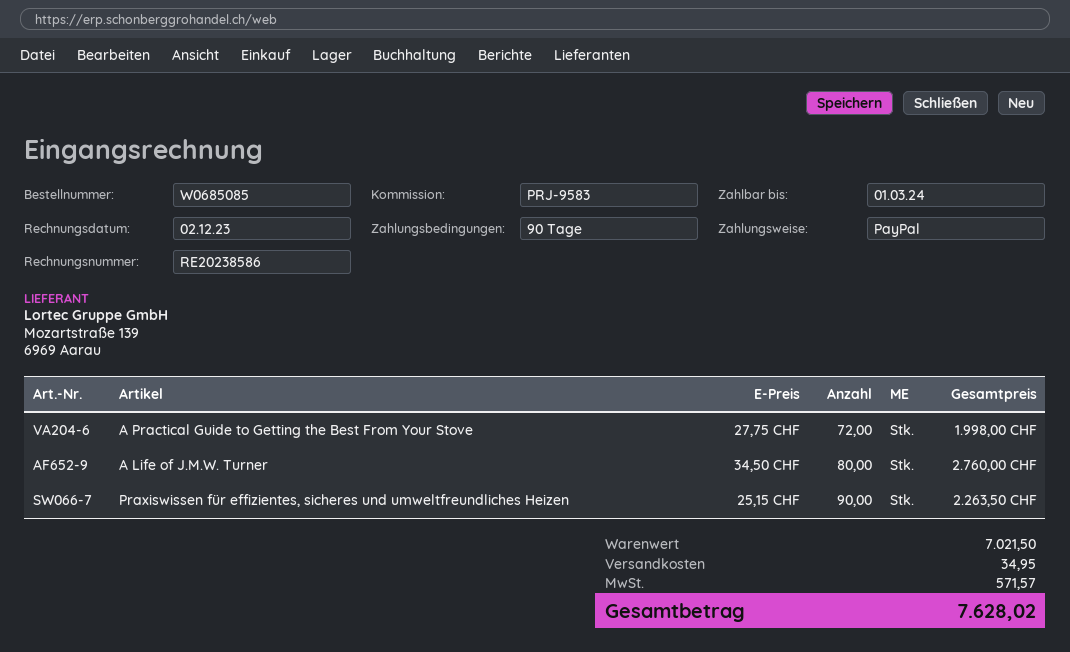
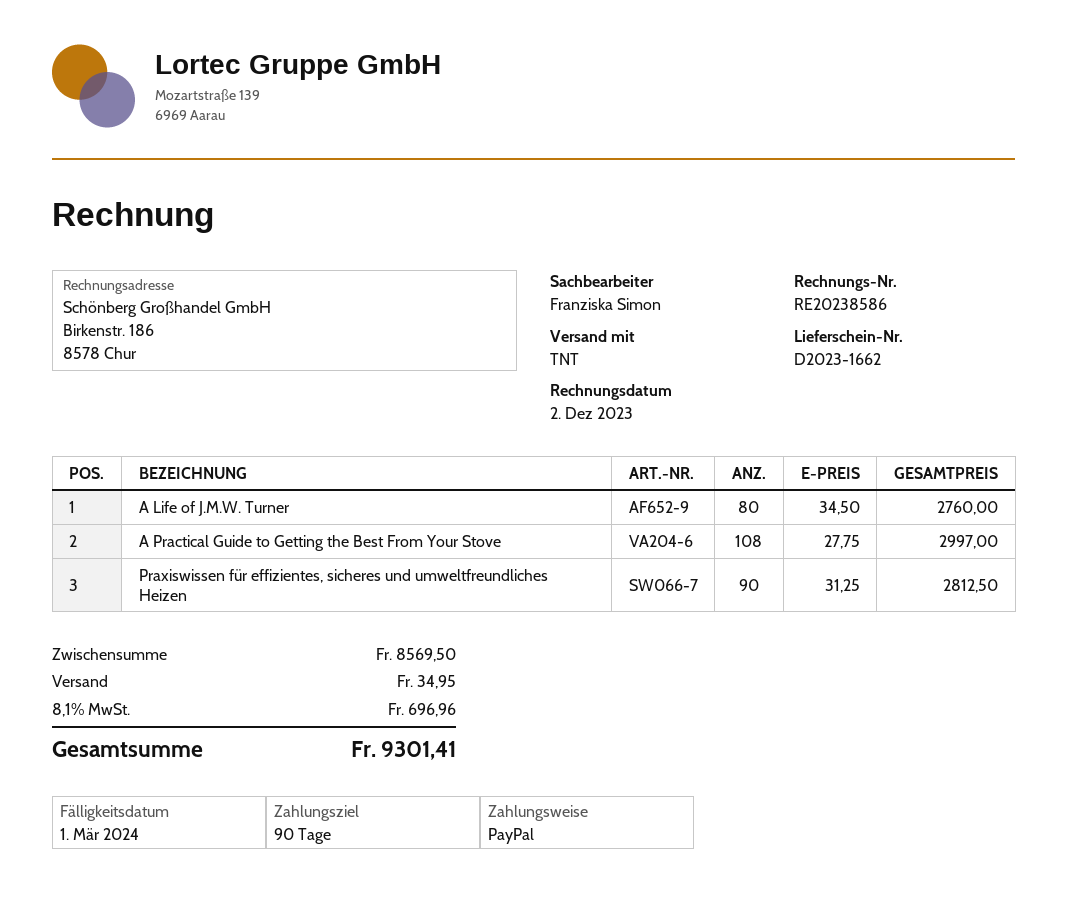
A Practical Guide to Getting the Best From Your Stove: 72 x 27.75 = 1998.00 -> 108 x 27.75 = 2997.00
Praxiswissen für effizientes, sicheres und umweltfreundliches Heizen: 90 x 25.15 = 2263.50 -> 90 x 31.25 = 2812.50
subtotal: 7021.50 -> 8569.50
tax: 571.57 -> 696.96
total: 7628.02 -> 9301.41

